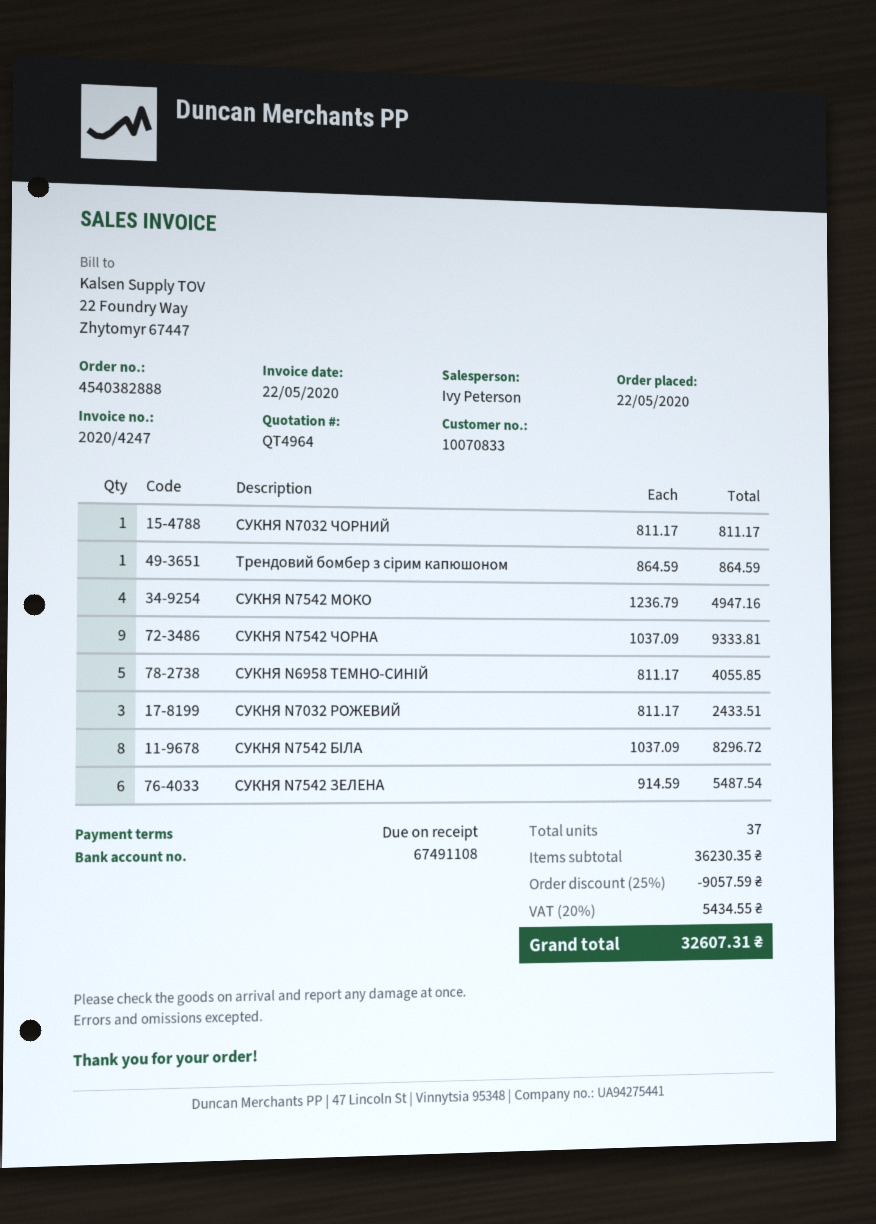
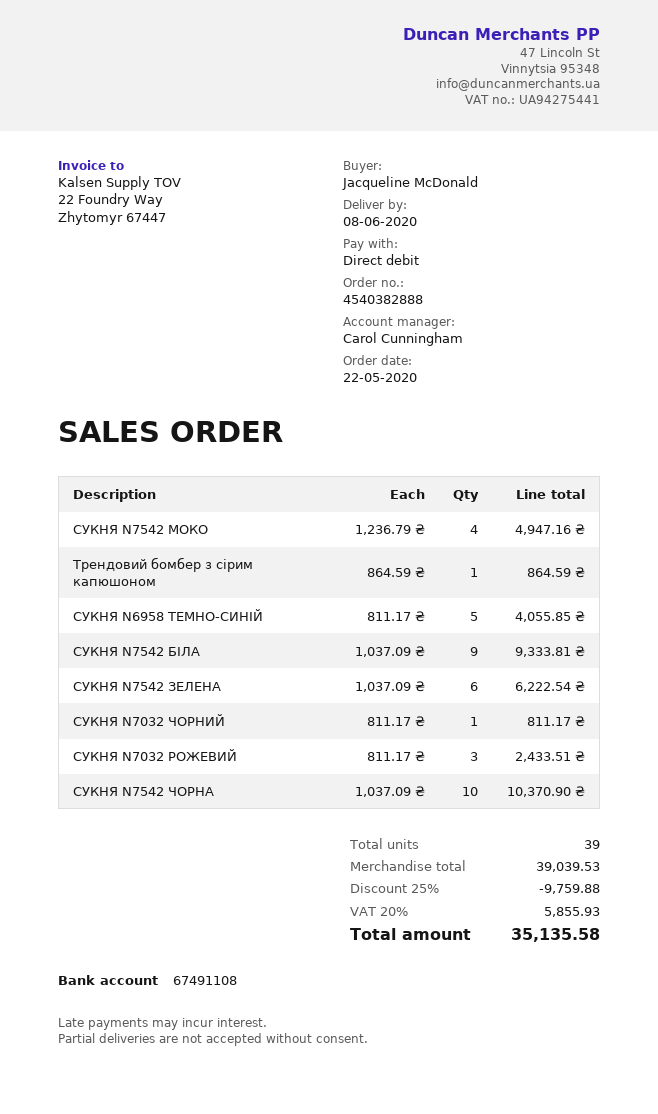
sales rep: Ivy Peterson -> Carol Cunningham
СУКНЯ N7542 ЧОРНА: 9 x 1037.09 = 9333.81 -> 10 x 1037.09 = 10370.90
СУКНЯ N7542 БІЛА: 8 x 1037.09 = 8296.72 -> 9 x 1037.09 = 9333.81
СУКНЯ N7542 ЗЕЛЕНА: 6 x 914.59 = 5487.54 -> 6 x 1037.09 = 6222.54
total quantity: 37 -> 39
subtotal: 36230.35 -> 39039.53
discount: 25% = 9057.59 -> 25% = 9759.88
tax: 20% = 5434.55 -> 20% = 5855.93
total: 32607.31 -> 35135.58

